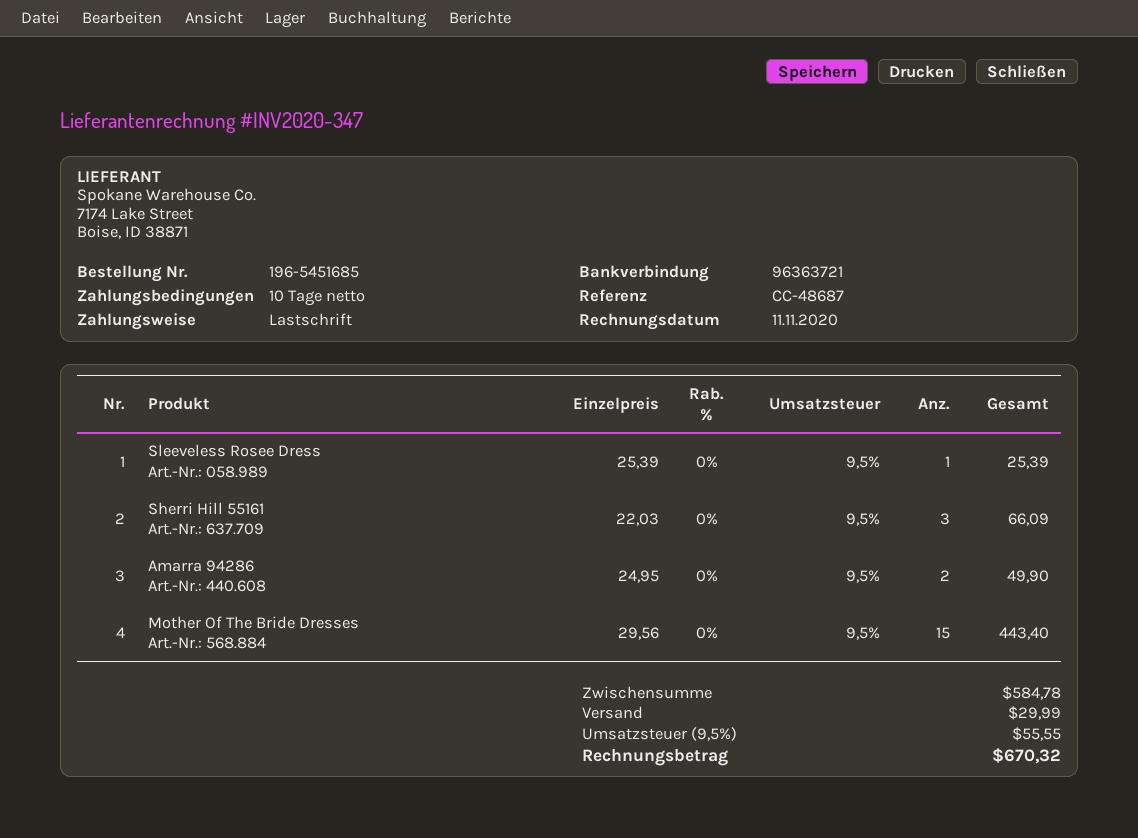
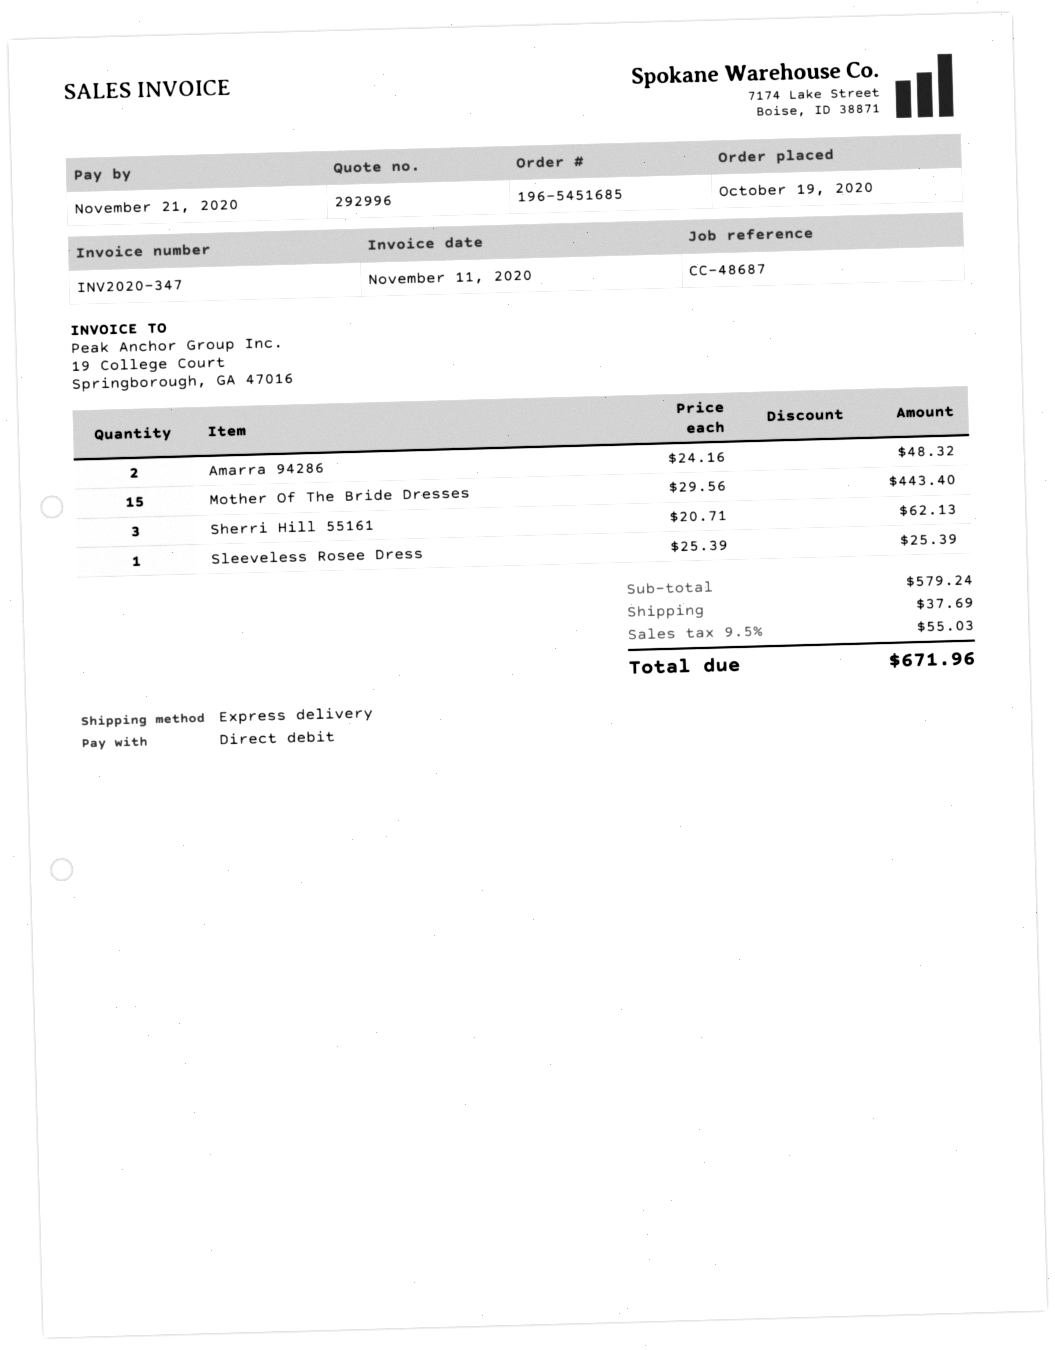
Sherri Hill 55161: 3 x 22.03 = 66.09 -> 3 x 20.71 = 62.13
Amarra 94286: 2 x 24.95 = 49.90 -> 2 x 24.16 = 48.32
subtotal: 584.78 -> 579.24
shipping: 29.99 -> 37.69
tax: 9.5% = 55.55 -> 9.5% = 55.03
total: 670.32 -> 671.96

